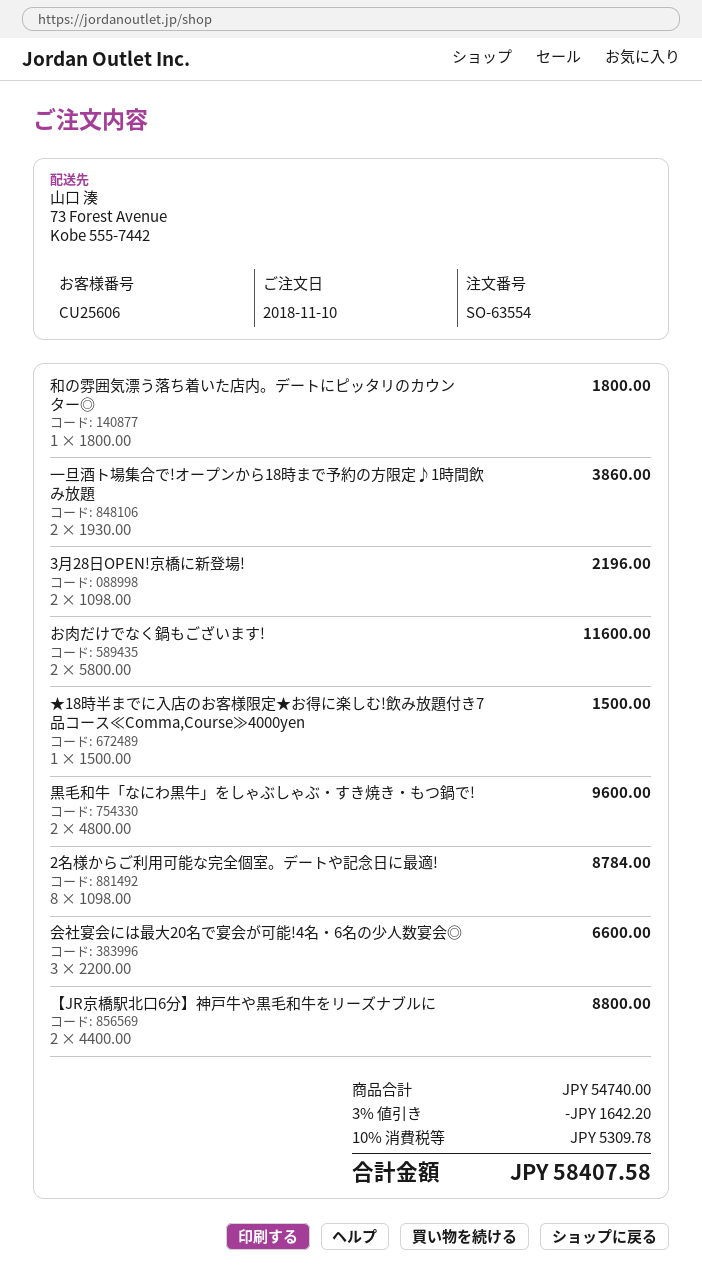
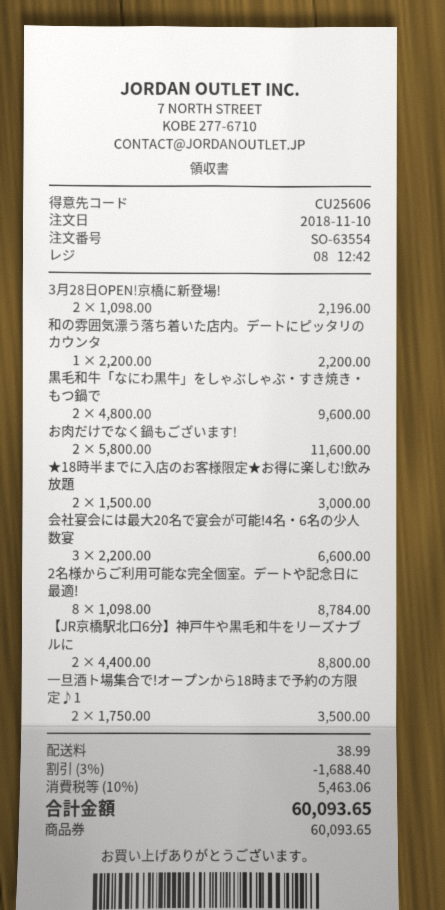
和の雰囲気漂う落ち着いた店内。デートにピッタリのカウンター◎: 1 x 1800.00 = 1800.00 -> 1 x 2200.00 = 2200.00
一旦酒ト場集合で!オープンから18時まで予約の方限定♪1時間飲み放題: 2 x 1930.00 = 3860.00 -> 2 x 1750.00 = 3500.00
★18時半までに入店のお客様限定★お得に楽しむ!飲み放題付き7品コース≪Comma,Course≫4000yen: 1 x 1500.00 = 1500.00 -> 2 x 1500.00 = 3000.00
discount: 3% = 1642.20 -> 3% = 1688.40
shipping: none -> 38.99
tax: 10% = 5309.78 -> 10% = 5463.06
total: 58407.58 -> 60093.65

